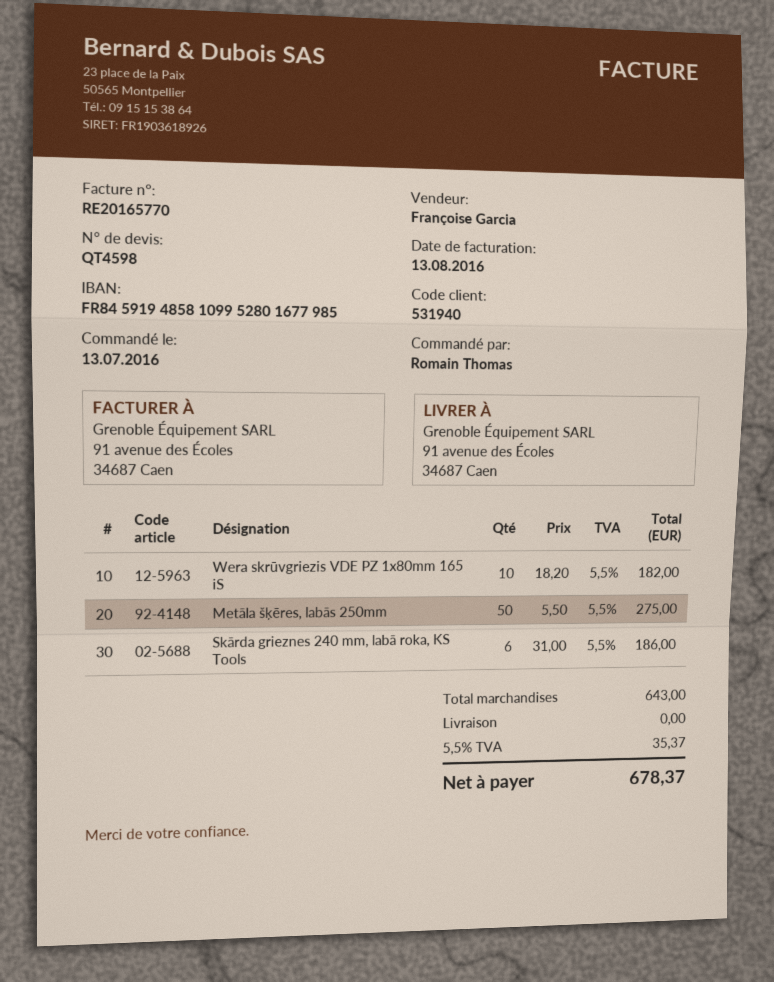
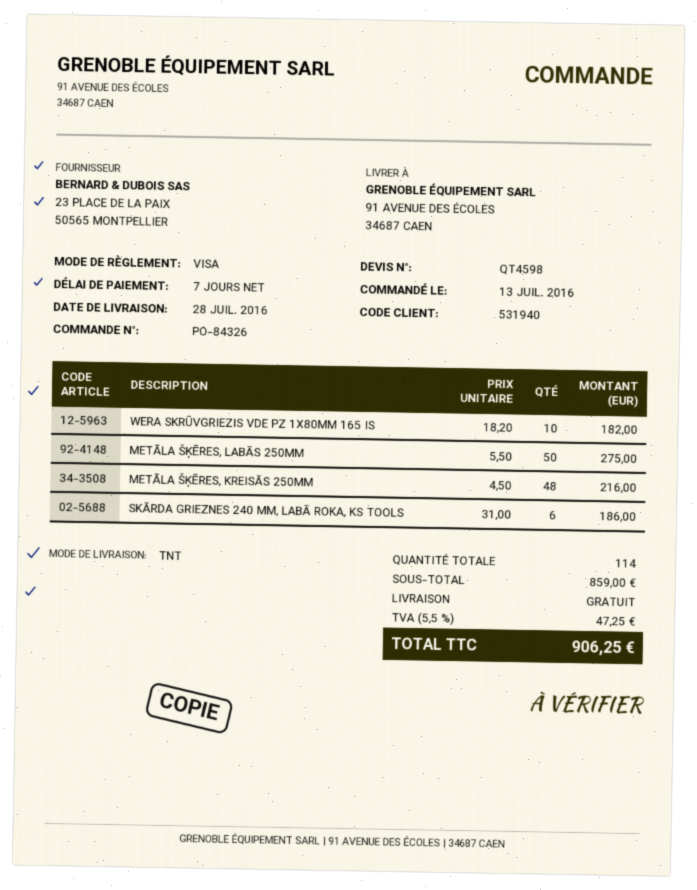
METĀLA ŠĶĒRES, KREISĀS 250MM: none -> 48 x 4.50 = 216.00
subtotal: 643.00 -> 859.00
tax: 5.5% = 35.37 -> 5.5% = 47.25
total: 678.37 -> 906.25

